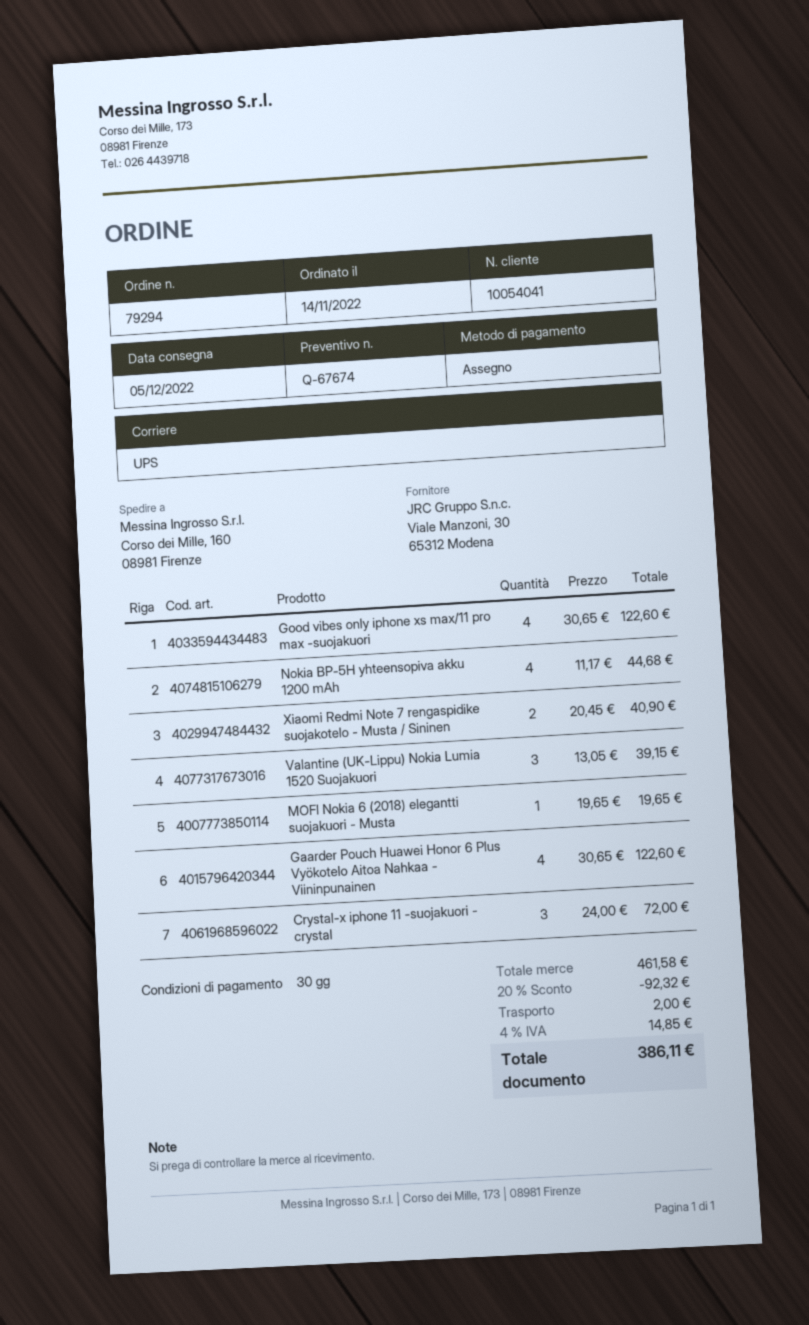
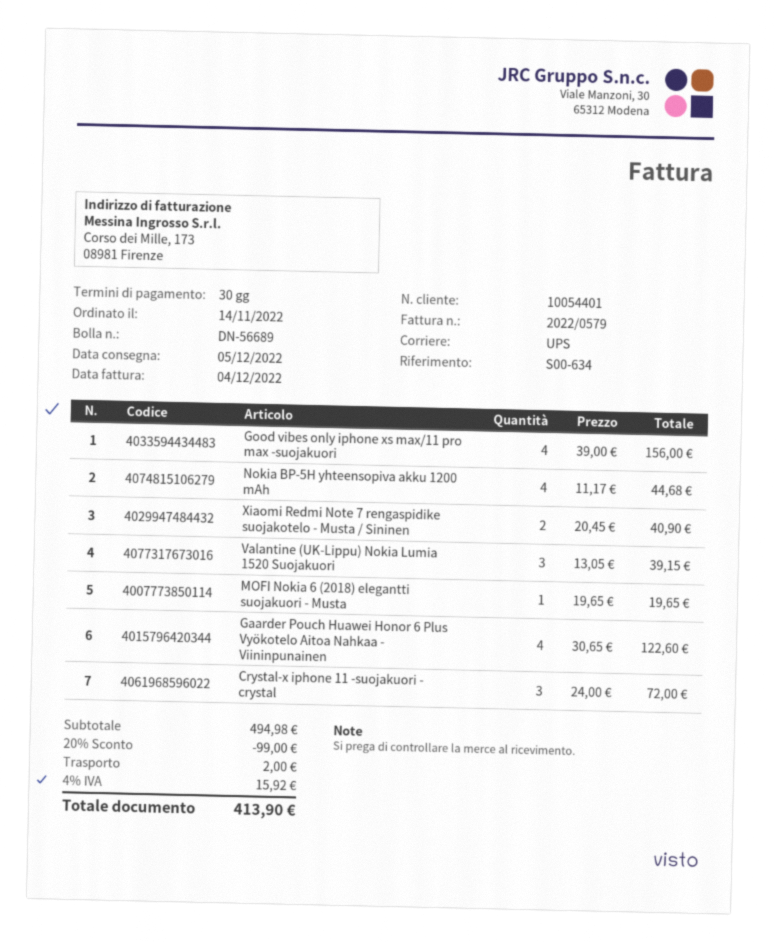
customer number: 10054041 -> 10054401
Good vibes only iphone xs max/11 pro max -suojakuori: 4 x 30.65 = 122.60 -> 4 x 39.00 = 156.00
subtotal: 461.58 -> 494.98
discount: 20% = 92.32 -> 20% = 99.00
tax: 4% = 14.85 -> 4% = 15.92
total: 386.11 -> 413.90

